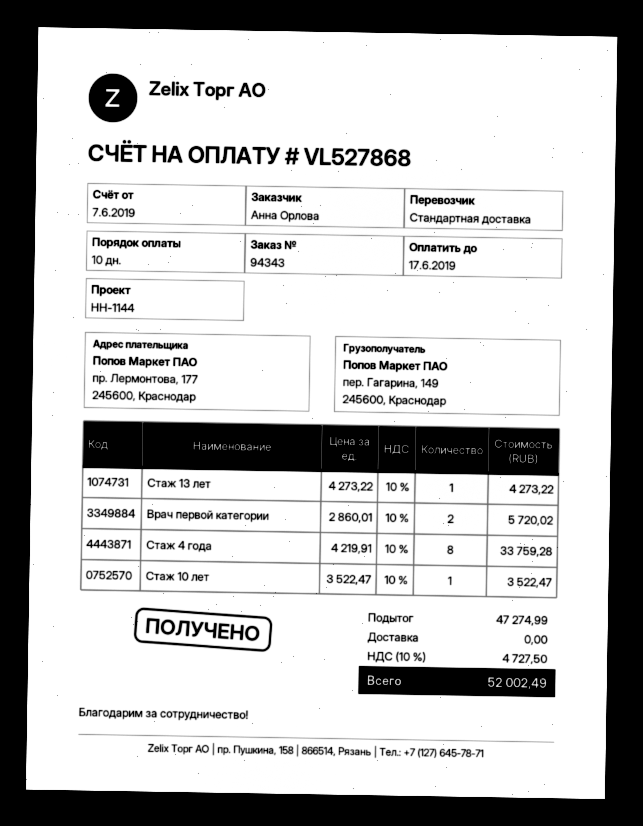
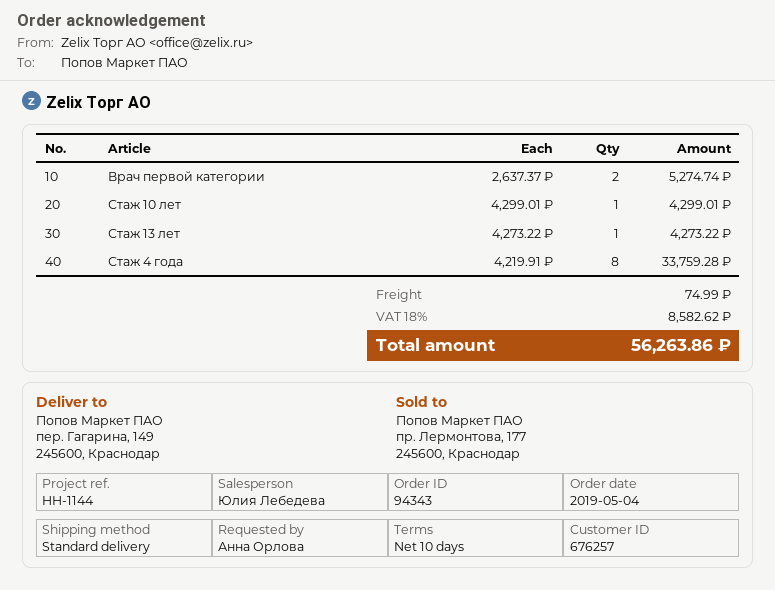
Врач первой категории: 2 x 2860.01 = 5720.02 -> 2 x 2637.37 = 5274.74
Стаж 10 лет: 1 x 3522.47 = 3522.47 -> 1 x 4299.01 = 4299.01
shipping: 0.00 -> 74.99
tax: 10% = 4727.50 -> 18% = 8582.62
total: 52002.49 -> 56263.86

